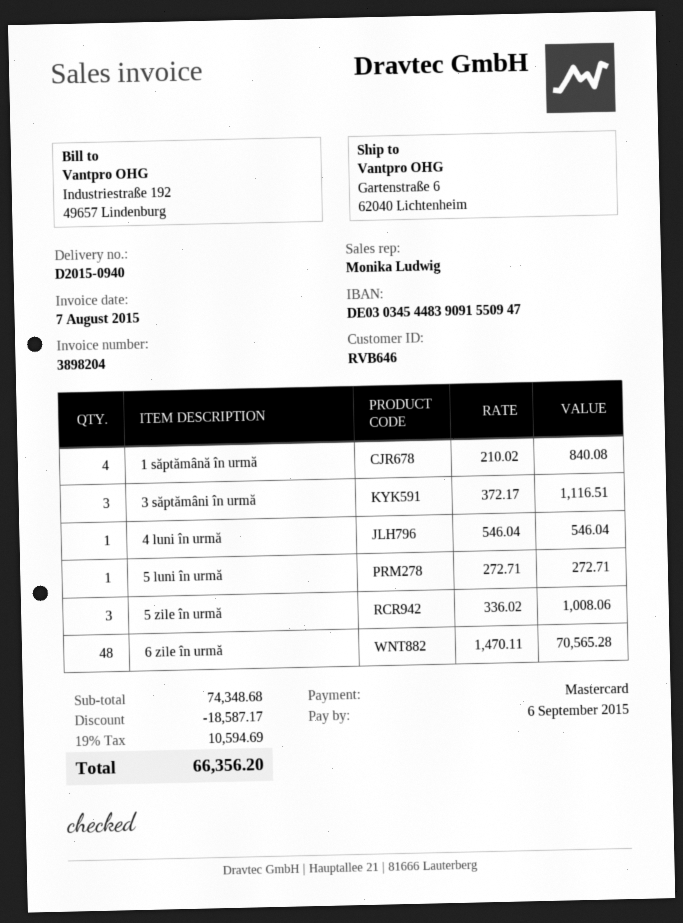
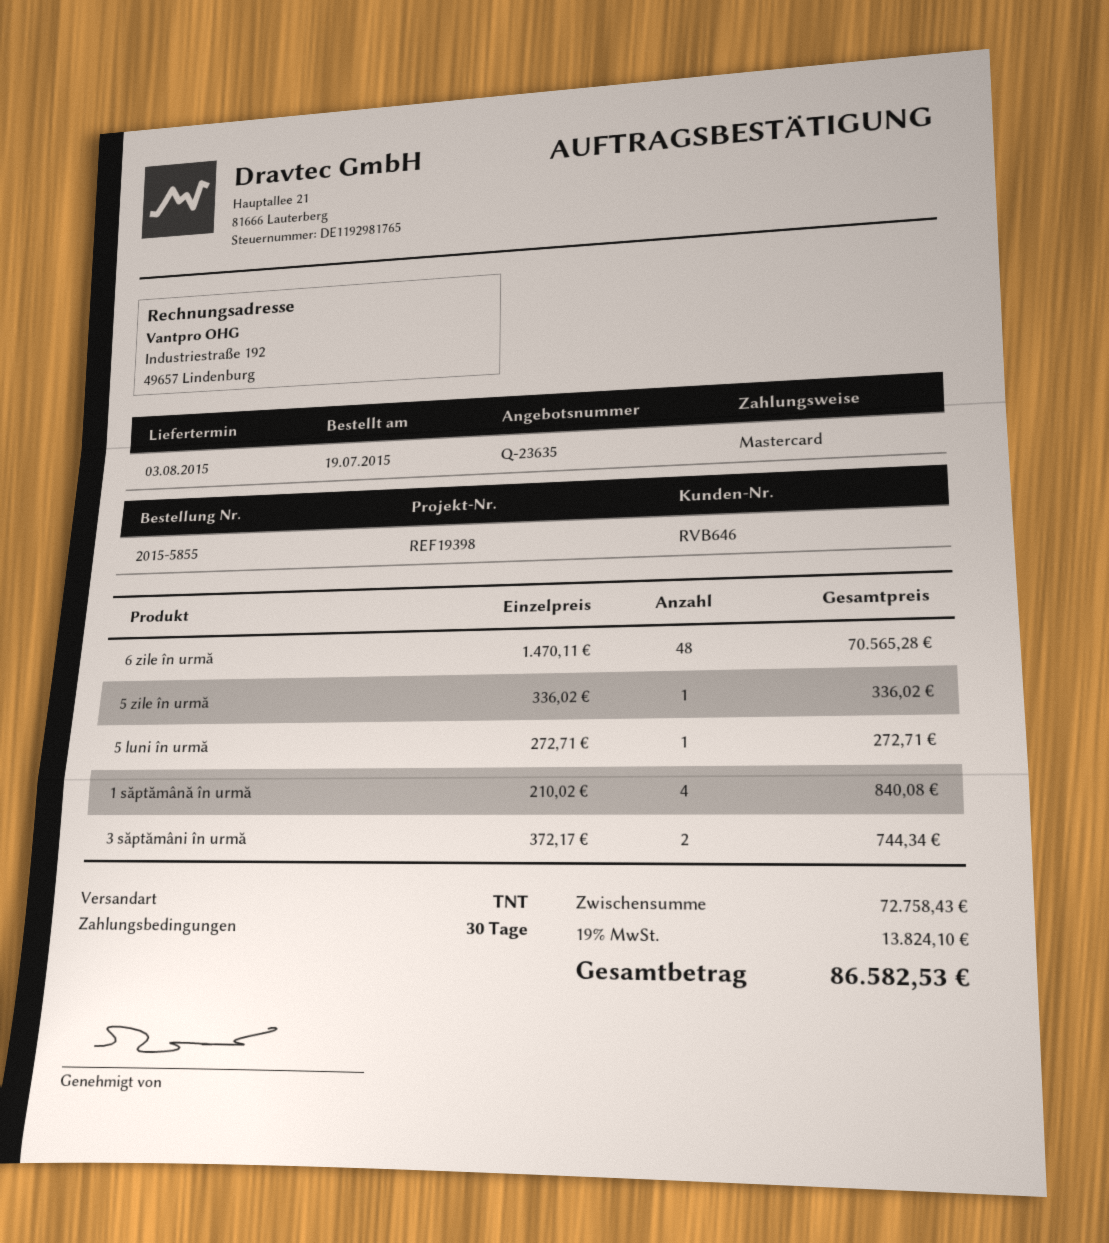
3 săptămâni în urmă: 3 x 372.17 = 1116.51 -> 2 x 372.17 = 744.34
4 luni în urmă: 1 x 546.04 = 546.04 -> none
5 zile în urmă: 3 x 336.02 = 1008.06 -> 1 x 336.02 = 336.02
subtotal: 74348.68 -> 72758.43
discount: 18587.17 -> none
tax: 19% = 10594.69 -> 19% = 13824.10
total: 66356.20 -> 86582.53

